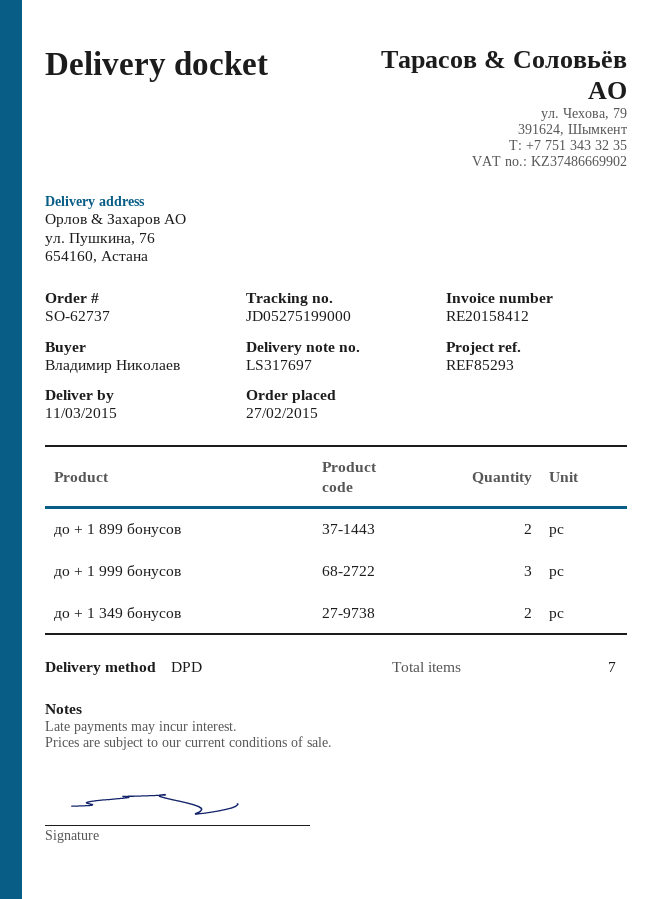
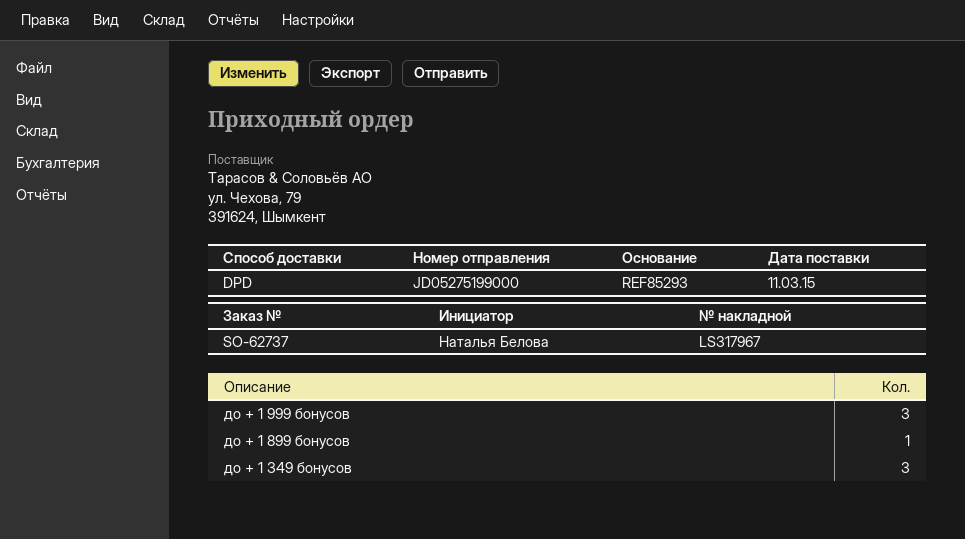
delivery note number: LS317697 -> LS317967
ordered by: Владимир Николаев -> Наталья Белова
до + 1 899 бонусов: 2 -> 1
до + 1 349 бонусов: 2 -> 3

